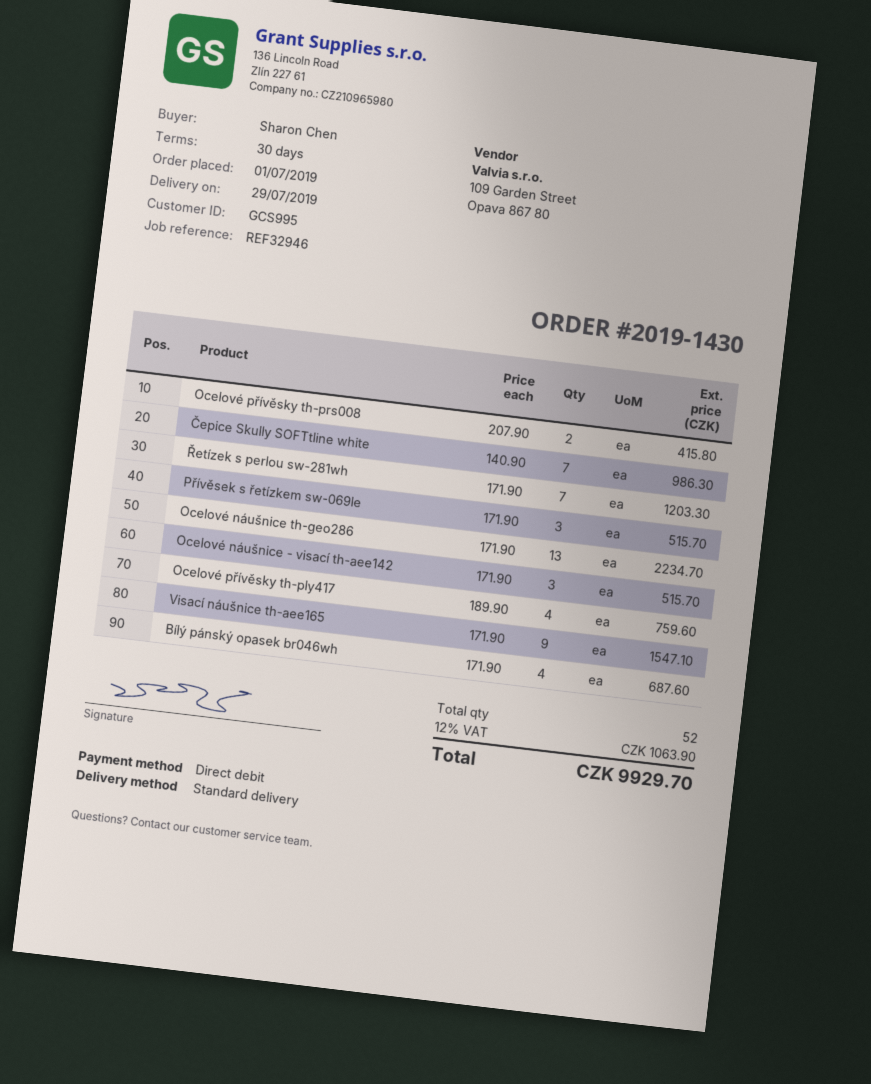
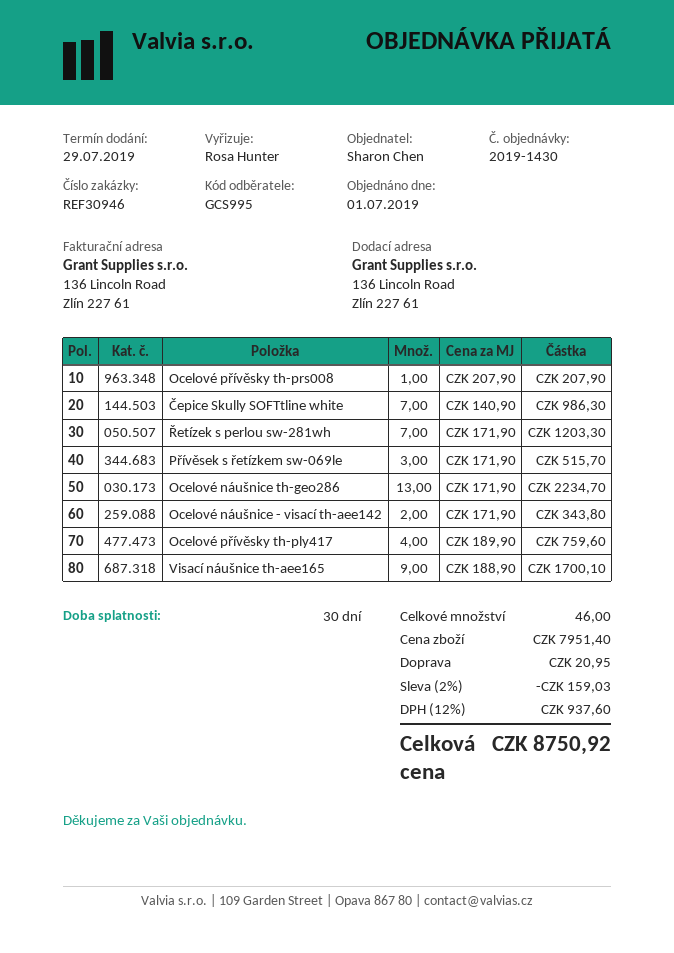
reference: REF32946 -> REF30946
Ocelové přívěsky th-prs008: 2 x 207.90 = 415.80 -> 1 x 207.90 = 207.90
Ocelové náušnice - visací th-aee142: 3 x 171.90 = 515.70 -> 2 x 171.90 = 343.80
Visací náušnice th-aee165: 9 x 171.90 = 1547.10 -> 9 x 188.90 = 1700.10
Bílý pánský opasek br046wh: 4 x 171.90 = 687.60 -> none
total quantity: 52 -> 46
discount: none -> 2% = 159.03
shipping: none -> 20.95
tax: 12% = 1063.90 -> 12% = 937.60
total: 9929.70 -> 8750.92

